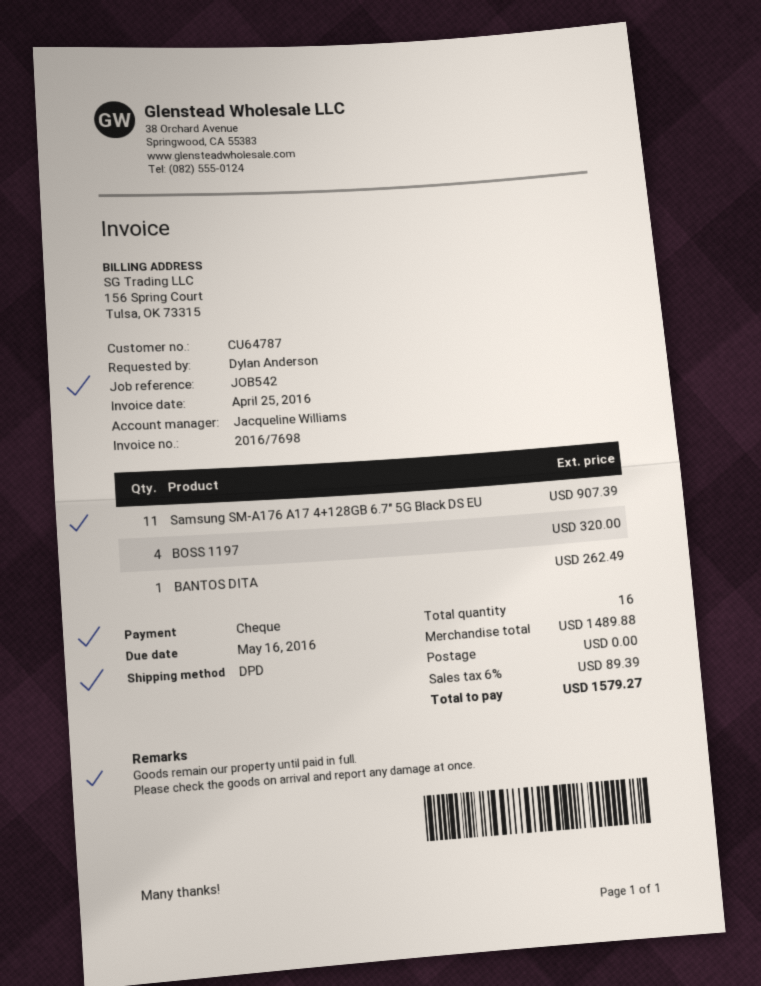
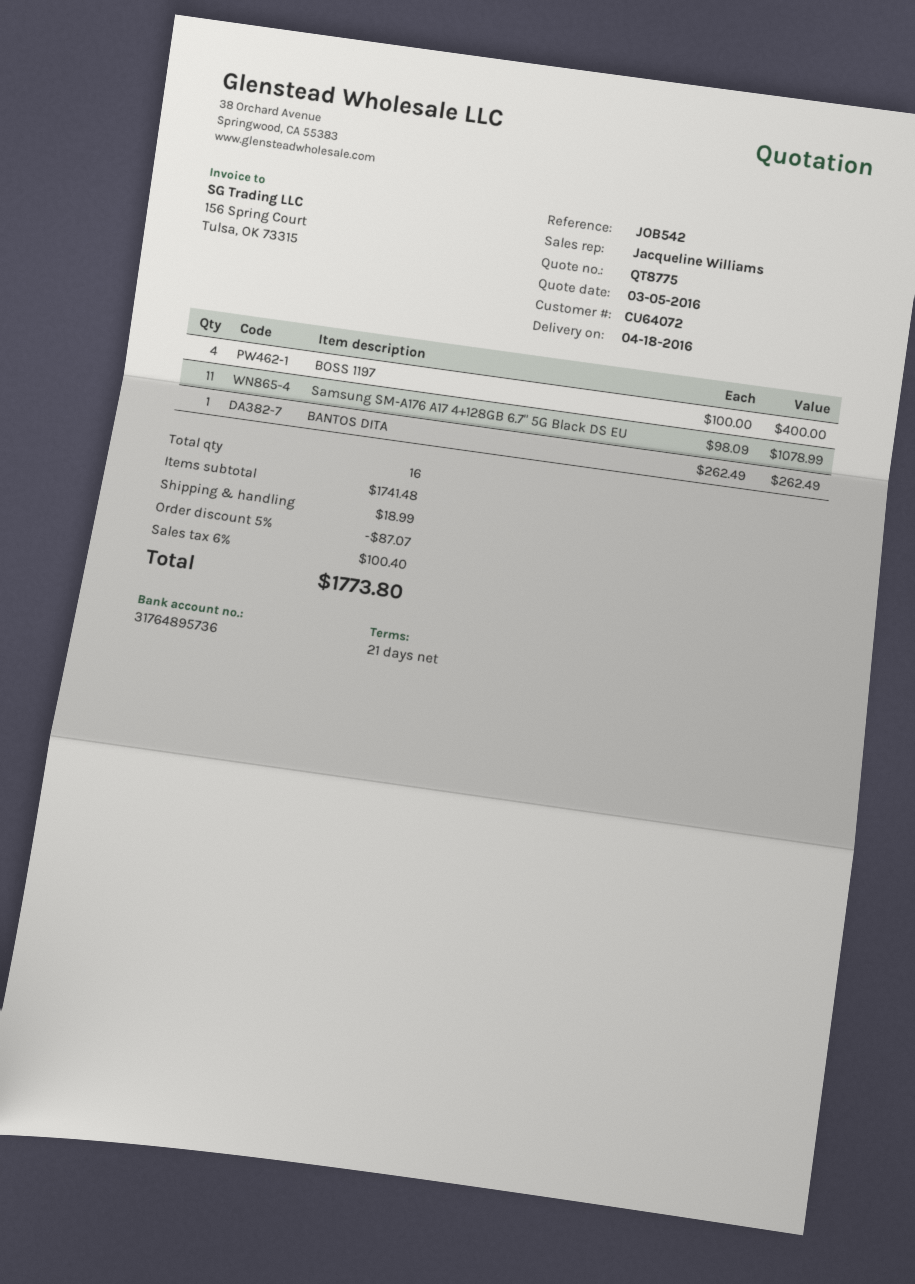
customer number: CU64787 -> CU64072
Samsung SM-A176 A17 4+128GB 6.7" 5G Black DS EU: 11 for 907.39 -> 11 for 1078.99
BOSS 1197: 4 for 320.00 -> 4 for 400.00
subtotal: 1489.88 -> 1741.48
discount: none -> 5% = 87.07
shipping: 0.00 -> 18.99
tax: 6% = 89.39 -> 6% = 100.40
total: 1579.27 -> 1773.80

